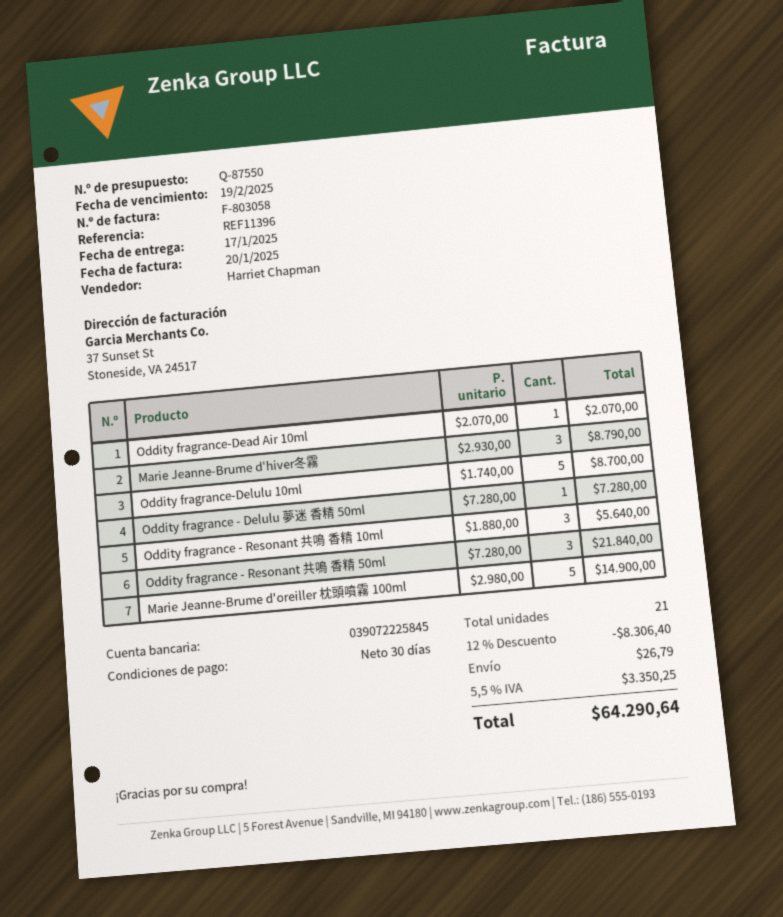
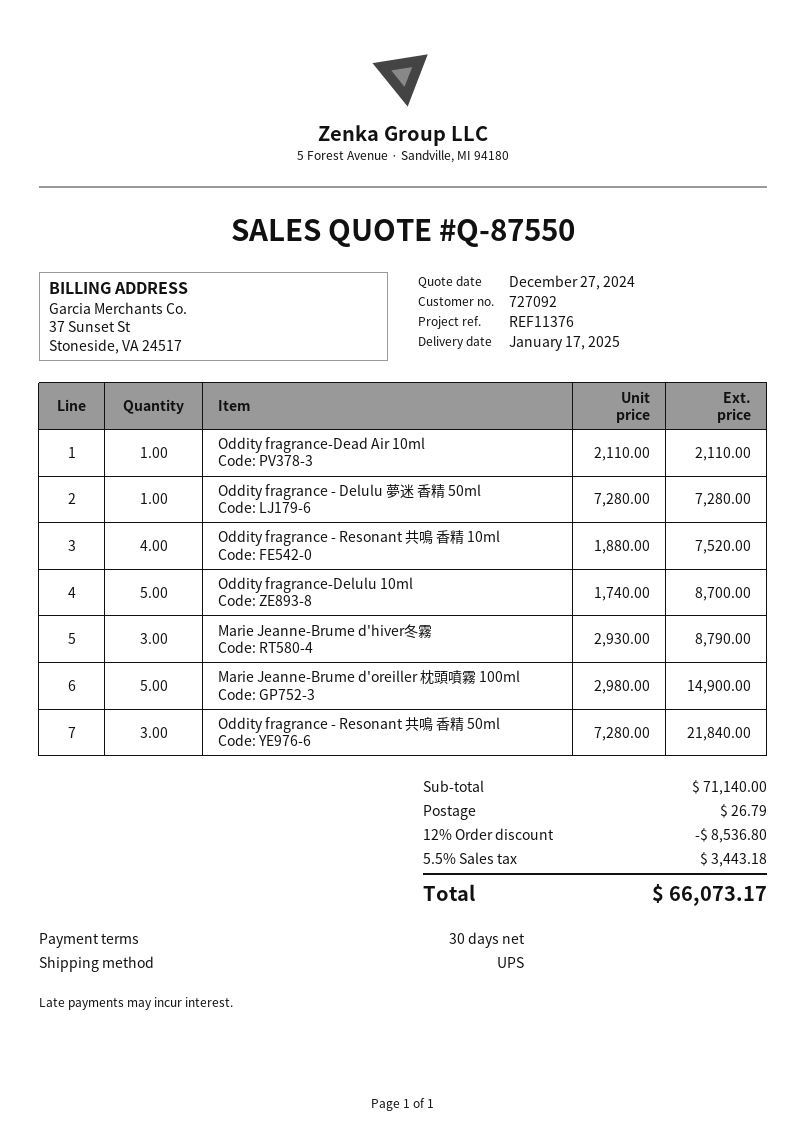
reference: REF11396 -> REF11376
Oddity fragrance-Dead Air 10ml: 1 x 2070.00 = 2070.00 -> 1 x 2110.00 = 2110.00
Oddity fragrance - Resonant 共鳴 香精 10ml: 3 x 1880.00 = 5640.00 -> 4 x 1880.00 = 7520.00
discount: 12% = 8306.40 -> 12% = 8536.80
tax: 5.5% = 3350.25 -> 5.5% = 3443.18
total: 64290.64 -> 66073.17

